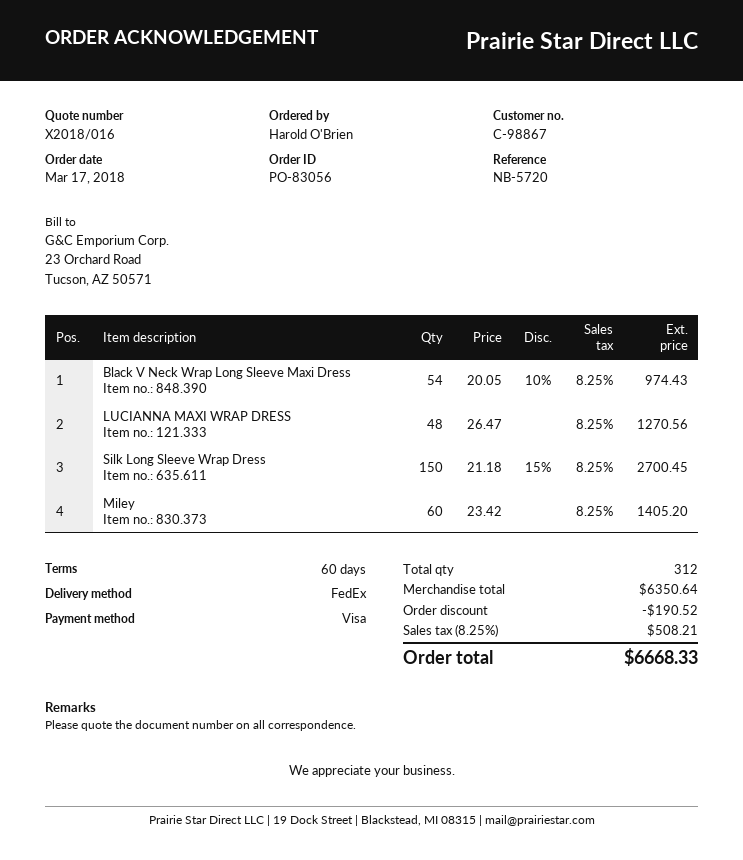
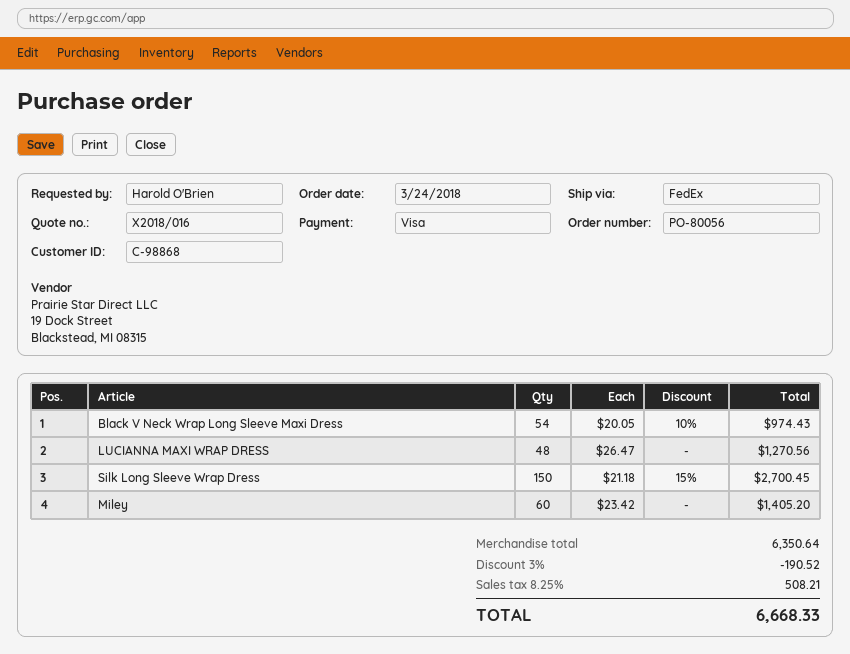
order number: PO-83056 -> PO-80056
order date: 2018-03-17 -> 2018-03-24
customer number: C-98867 -> C-98868

